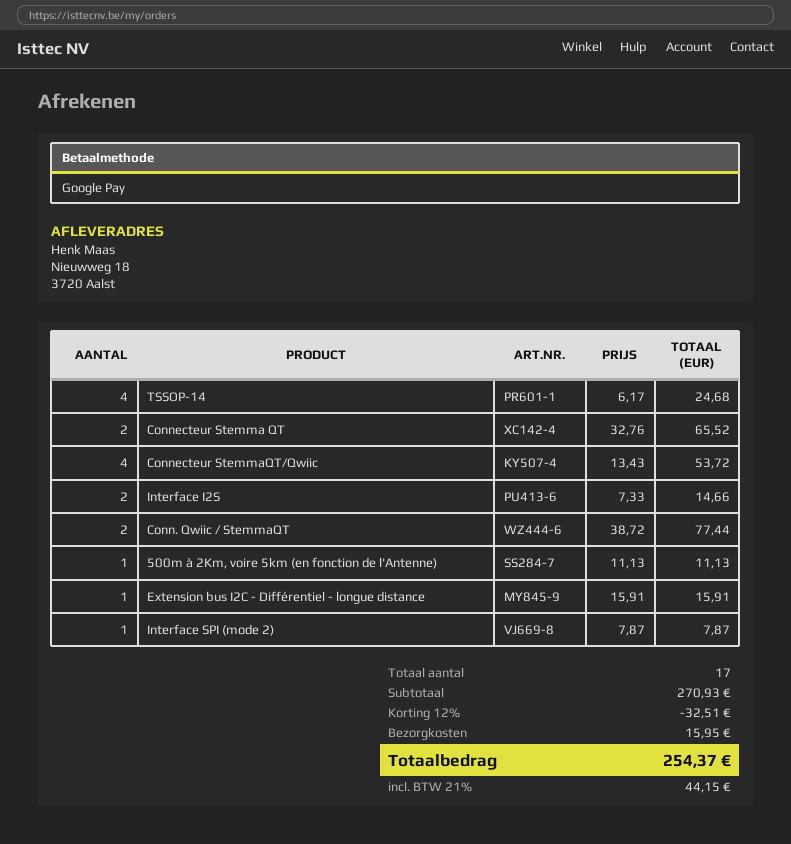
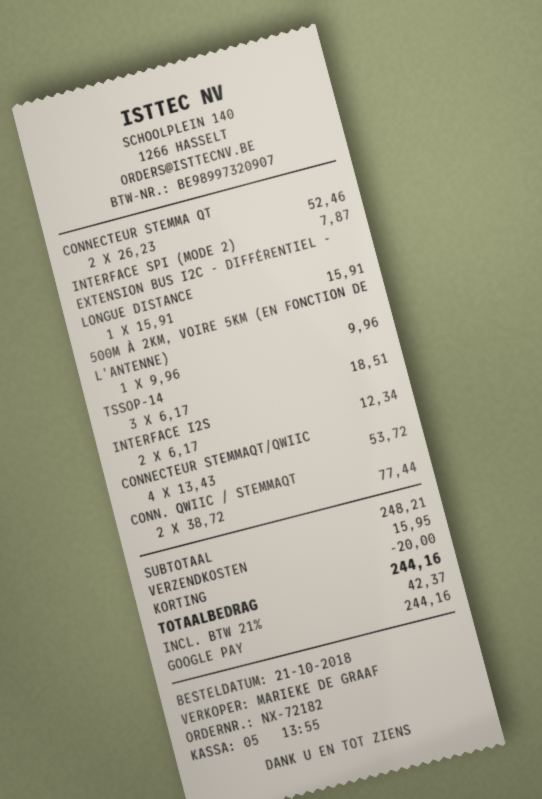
TSSOP-14: 4 x 6.17 = 24.68 -> 3 x 6.17 = 18.51
Connecteur Stemma QT: 2 x 32.76 = 65.52 -> 2 x 26.23 = 52.46
Interface I2S: 2 x 7.33 = 14.66 -> 2 x 6.17 = 12.34
500m à 2Km, voire 5km (en fonction de l'Antenne): 1 x 11.13 = 11.13 -> 1 x 9.96 = 9.96
subtotal: 270.93 -> 248.21
discount: 32.51 -> 20.00
tax: 21% = 44.15 -> 21% = 42.37
total: 254.37 -> 244.16

